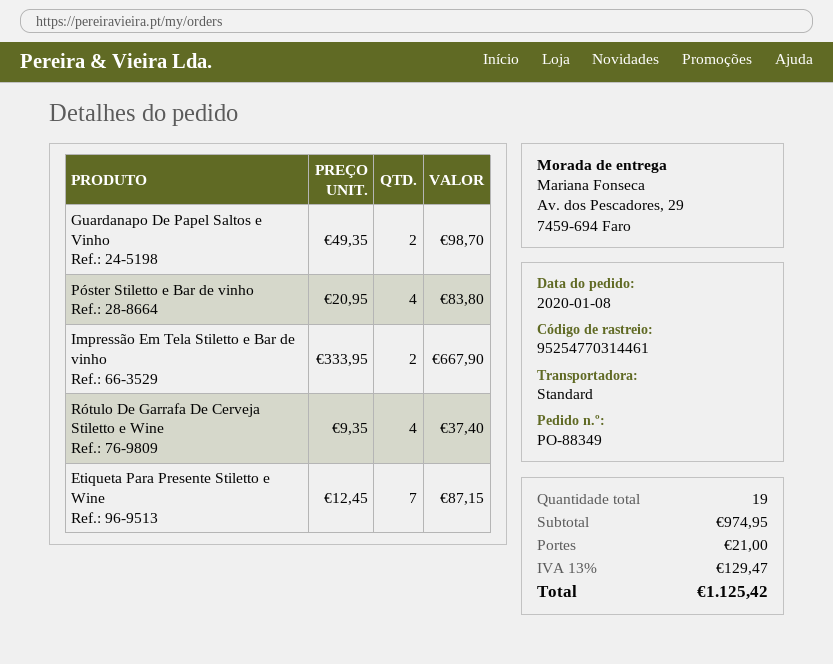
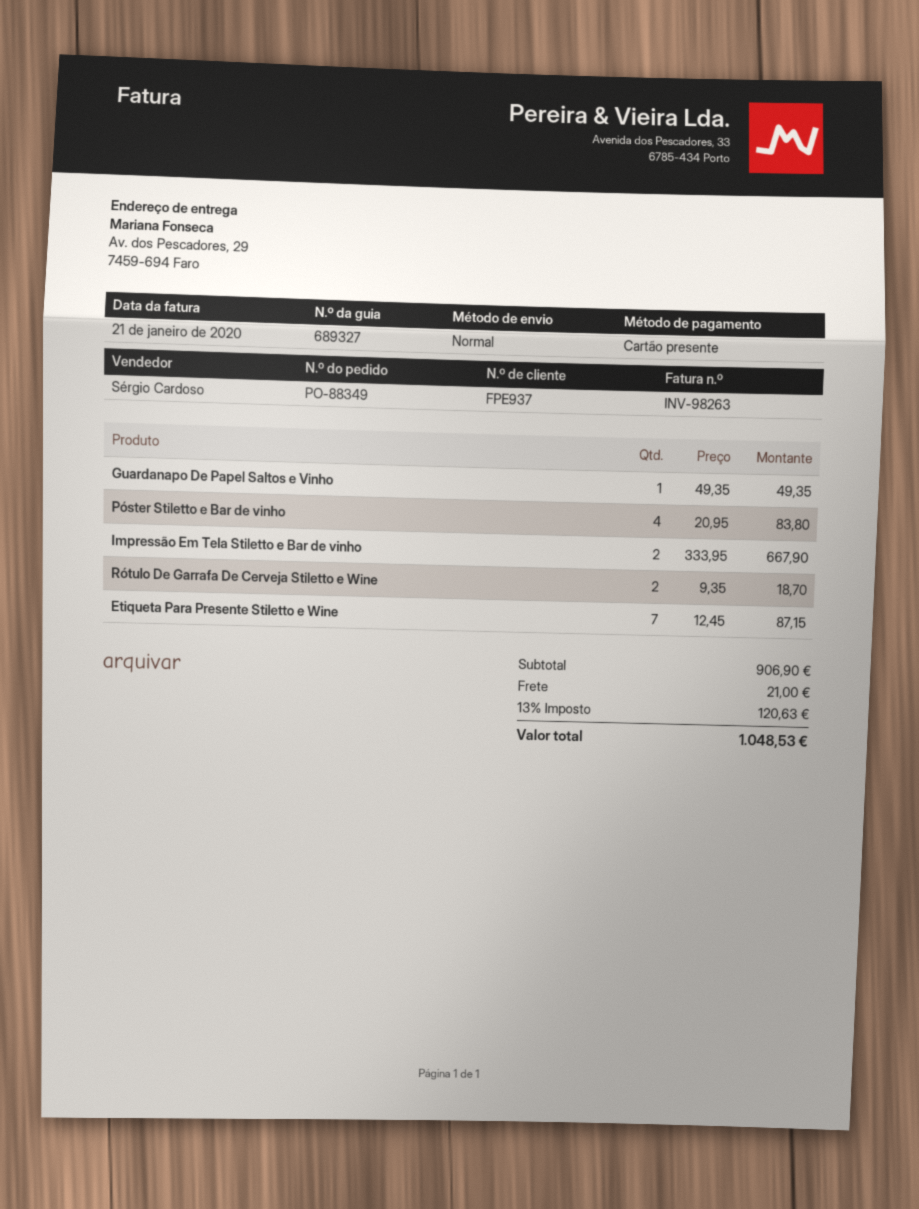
Guardanapo De Papel Saltos e Vinho: 2 x 49.35 = 98.70 -> 1 x 49.35 = 49.35
Rótulo De Garrafa De Cerveja Stiletto e Wine: 4 x 9.35 = 37.40 -> 2 x 9.35 = 18.70
subtotal: 974.95 -> 906.90
tax: 13% = 129.47 -> 13% = 120.63
total: 1125.42 -> 1048.53

